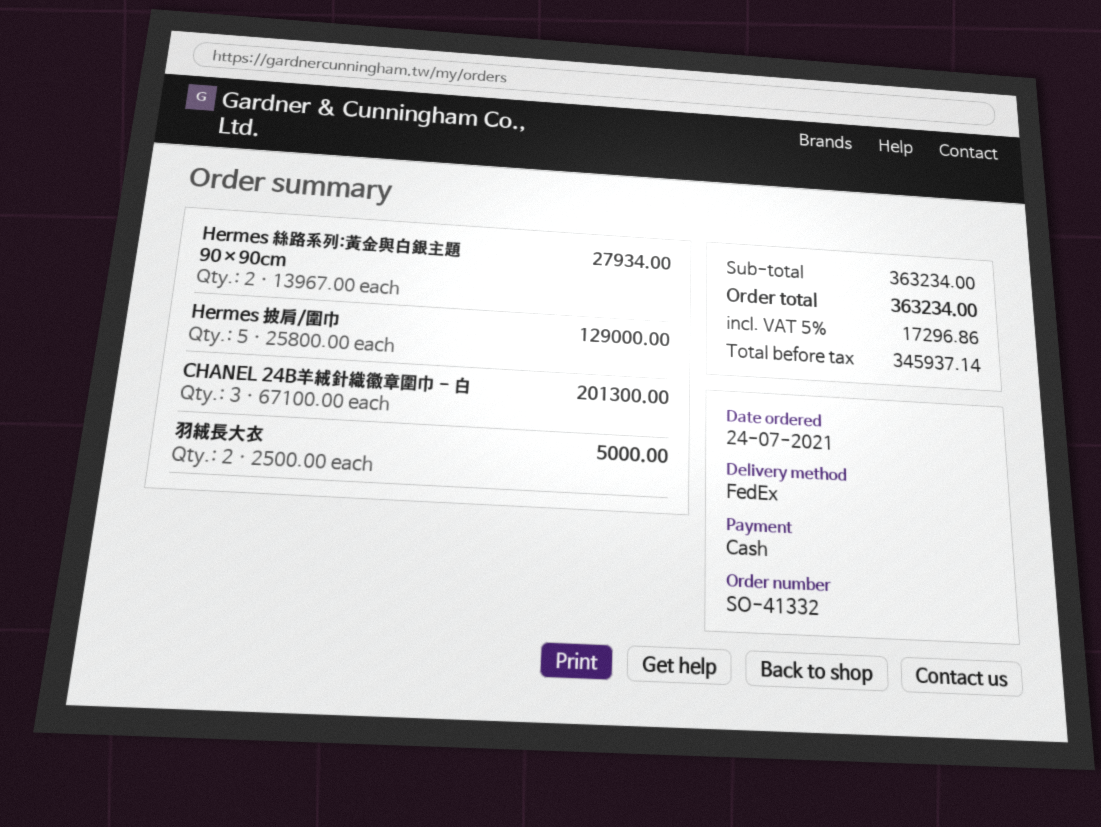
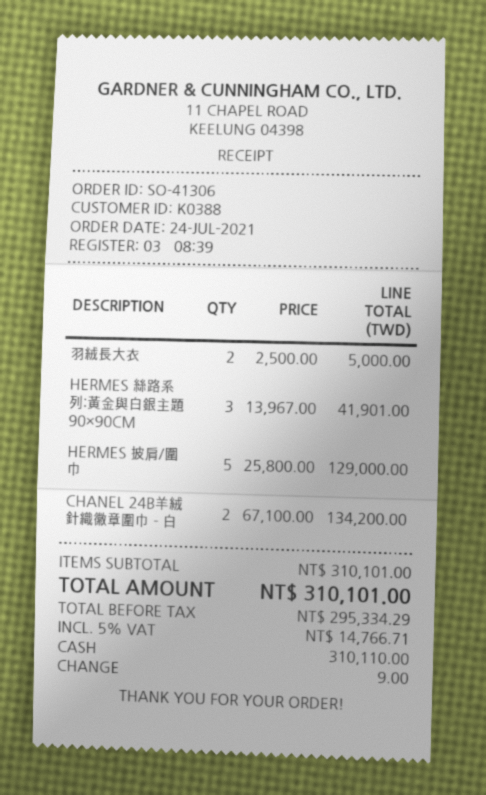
order number: SO-41332 -> SO-41306
Hermes 絲路系列:黃金與白銀主題 90×90cm: 2 x 13967.00 = 27934.00 -> 3 x 13967.00 = 41901.00
CHANEL 24B羊絨針織徽章圍巾 - 白: 3 x 67100.00 = 201300.00 -> 2 x 67100.00 = 134200.00
subtotal: 363234.00 -> 310101.00
net: 345937.14 -> 295334.29
tax: 5% = 17296.86 -> 5% = 14766.71
total: 363234.00 -> 310101.00

